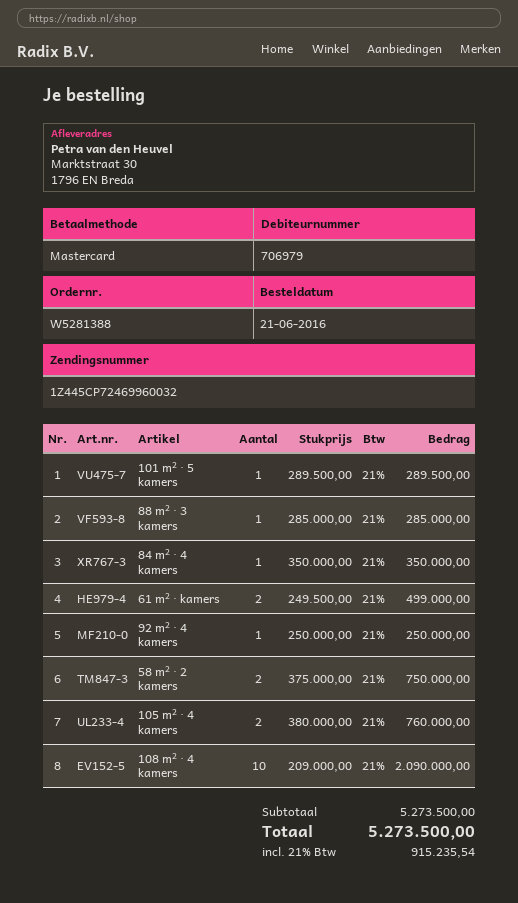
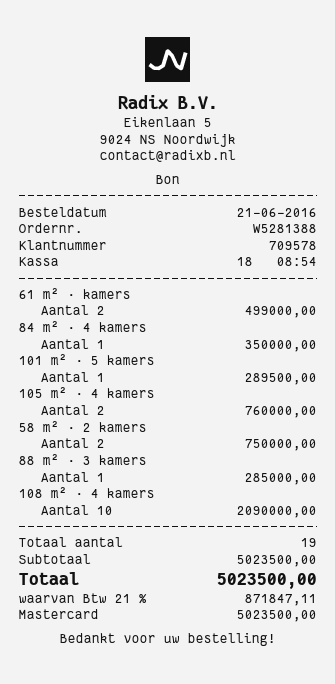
customer number: 706979 -> 709578
92 m² · 4 kamers: 1 for 250000.00 -> none
subtotal: 5273500.00 -> 5023500.00
tax: 21% = 915235.54 -> 21% = 871847.11
total: 5273500.00 -> 5023500.00

